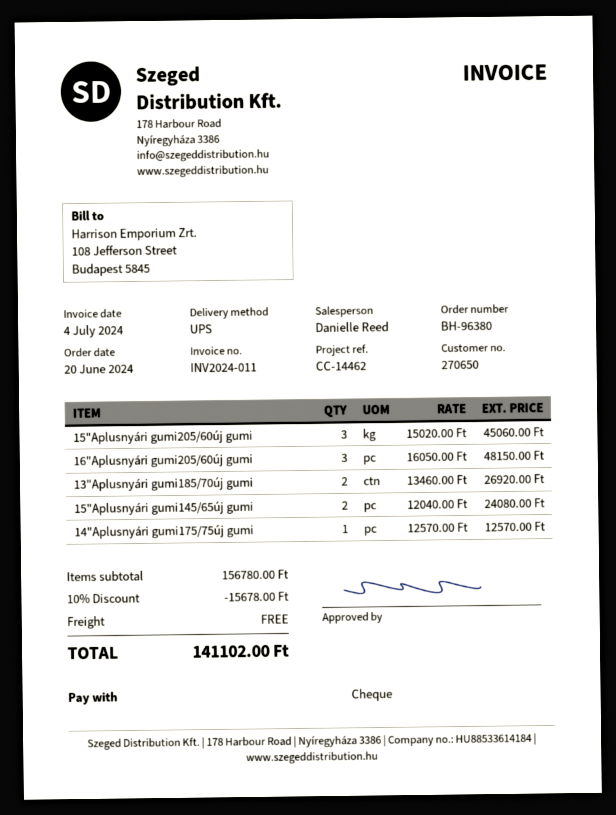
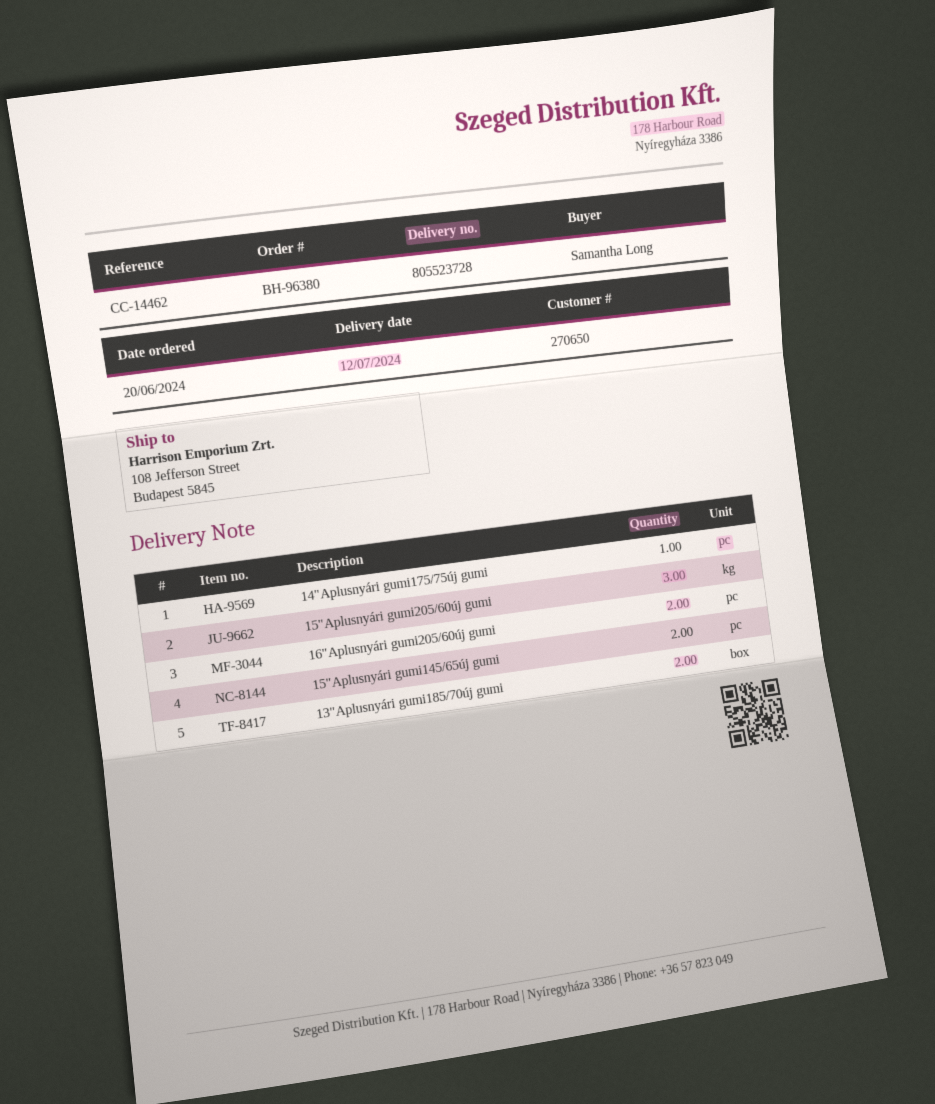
16"Aplusnyári gumi205/60új gumi: 3 -> 2

